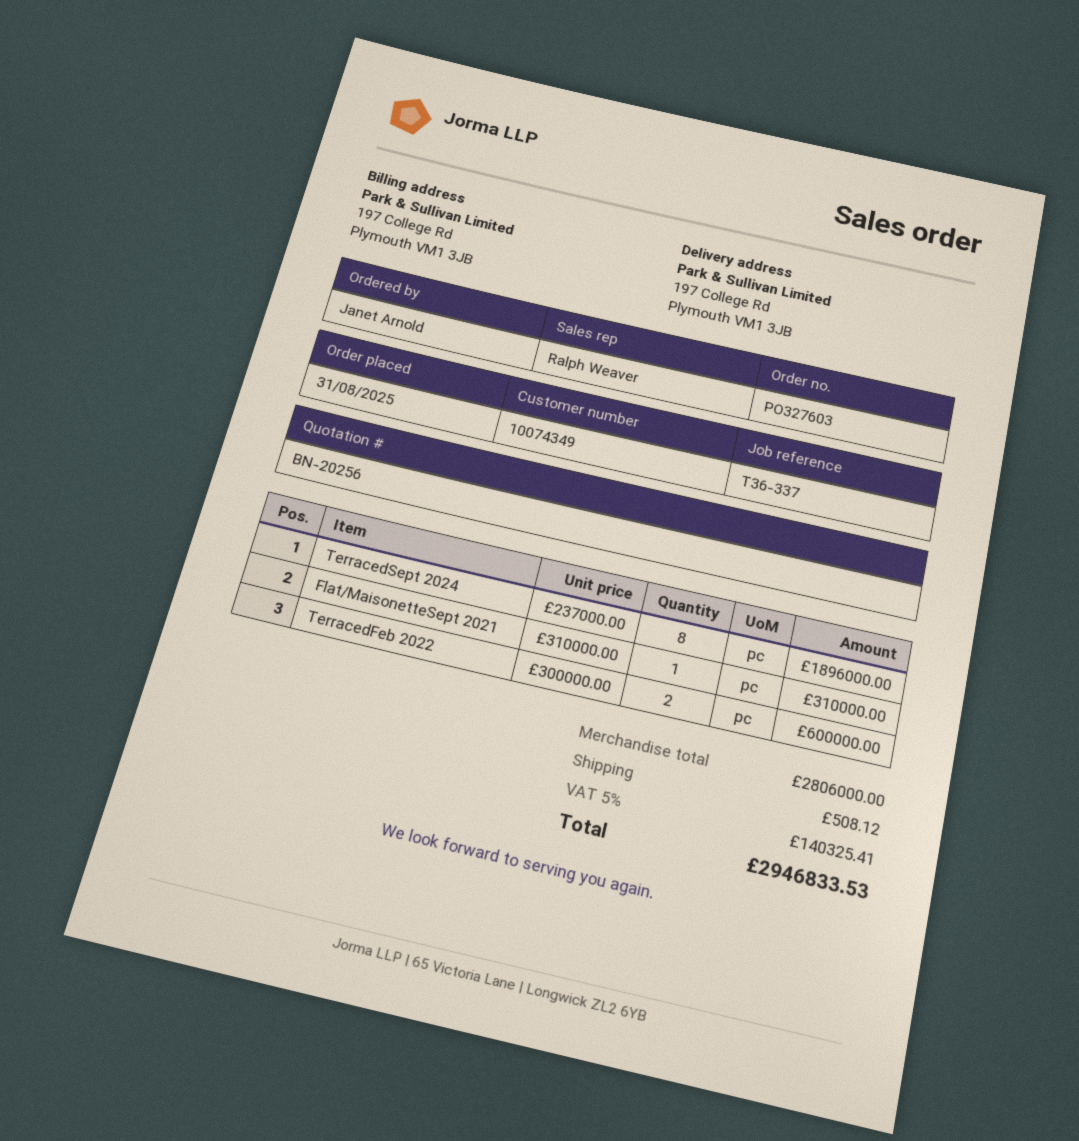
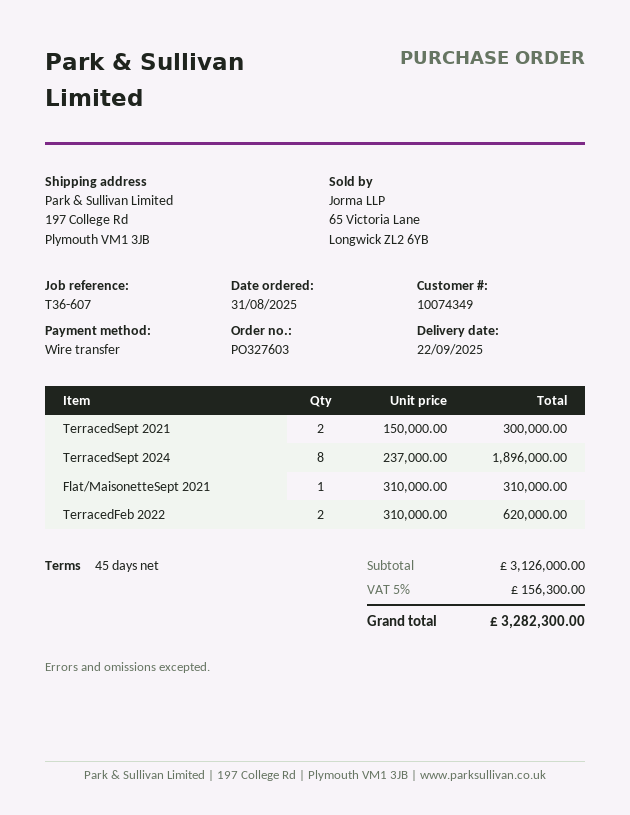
reference: T36-337 -> T36-607
TerracedFeb 2022: 2 x 300000.00 = 600000.00 -> 2 x 310000.00 = 620000.00
TerracedSept 2021: none -> 2 x 150000.00 = 300000.00
subtotal: 2806000.00 -> 3126000.00
shipping: 508.12 -> none
tax: 5% = 140325.41 -> 5% = 156300.00
total: 2946833.53 -> 3282300.00

